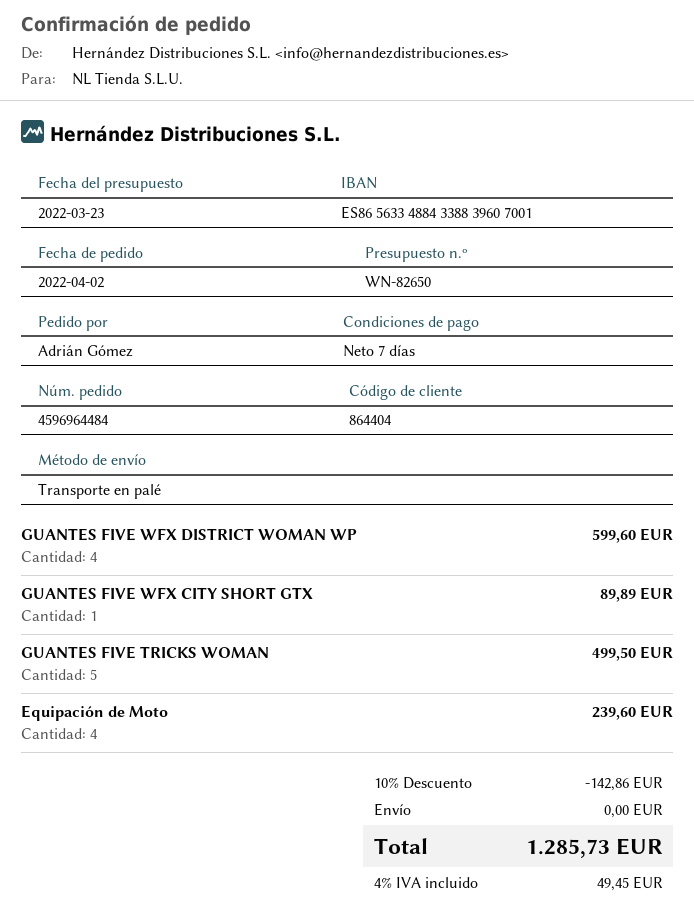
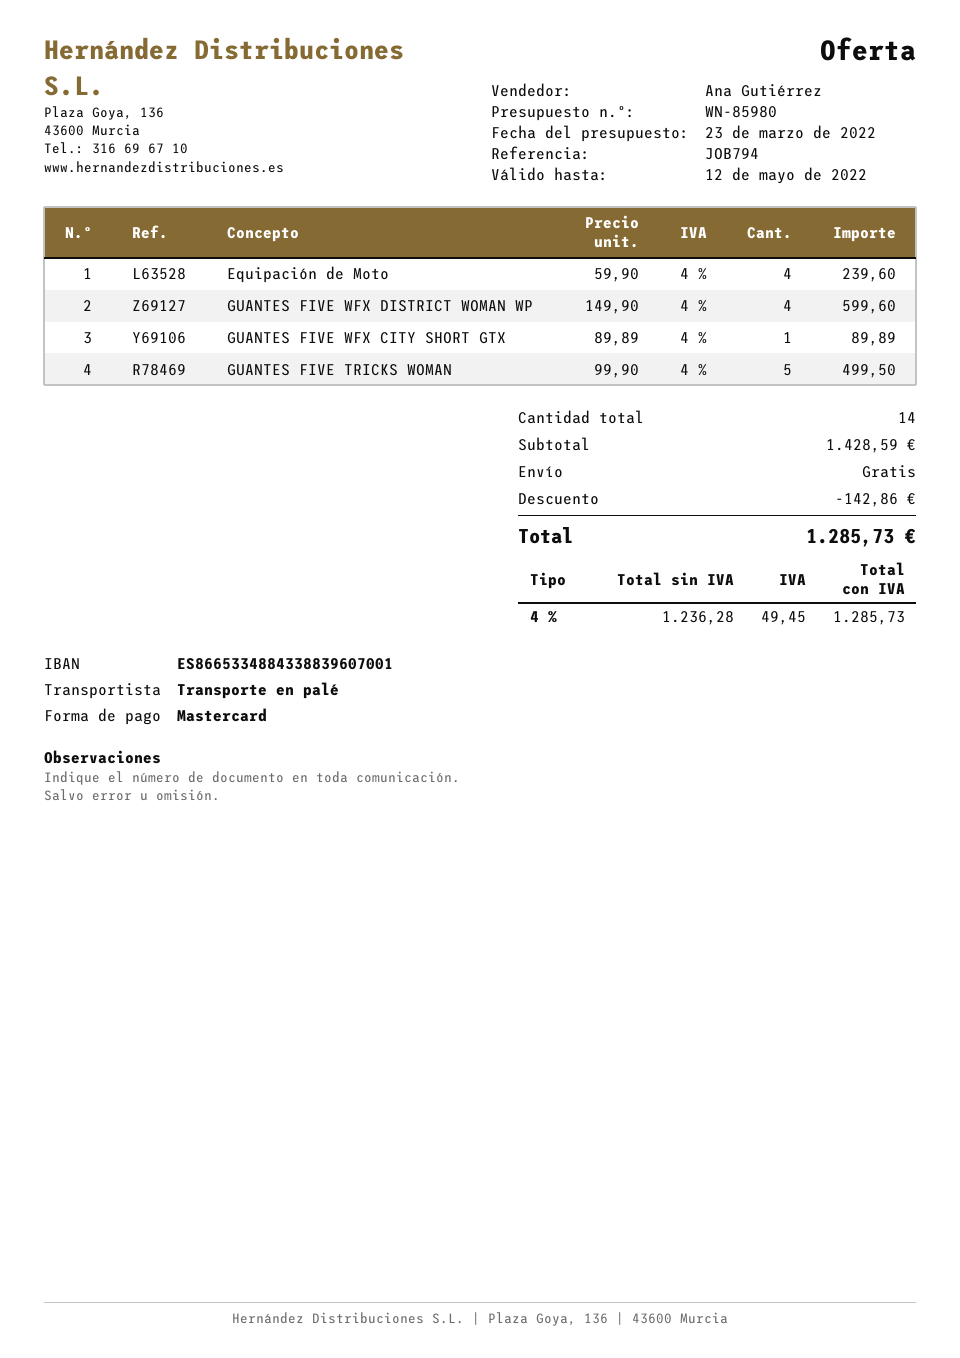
quote number: WN-82650 -> WN-85980
bank account: ES8656334884338839607001 -> ES8665334884338839607001

